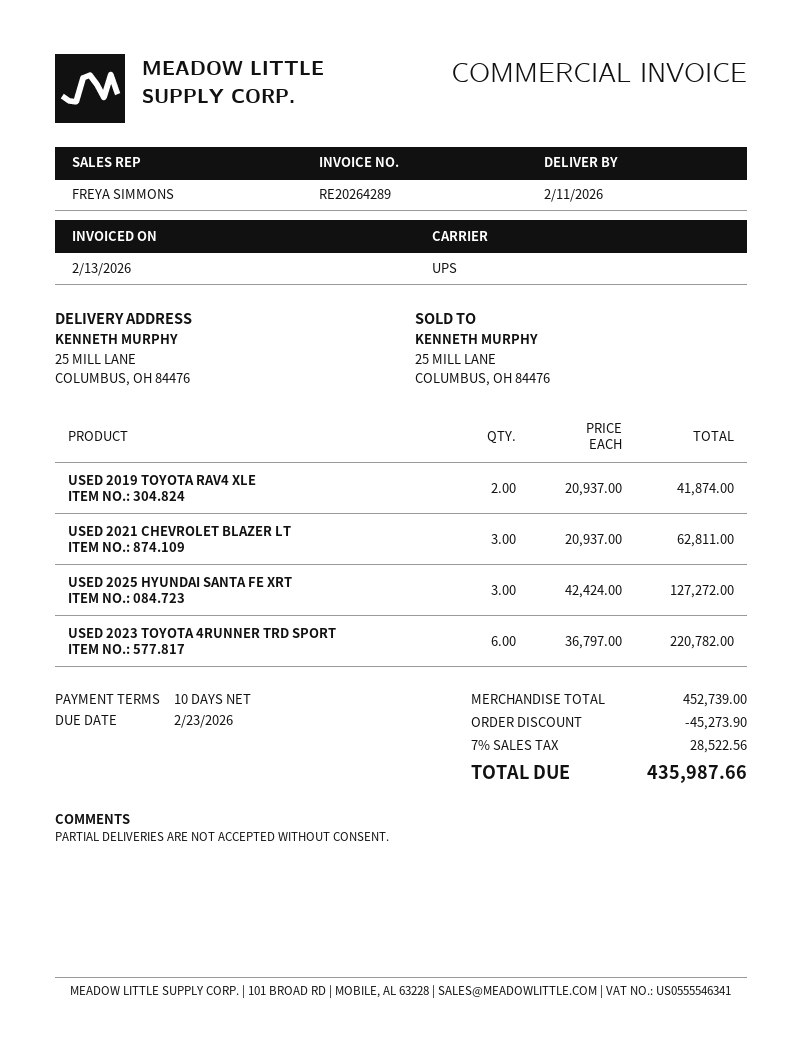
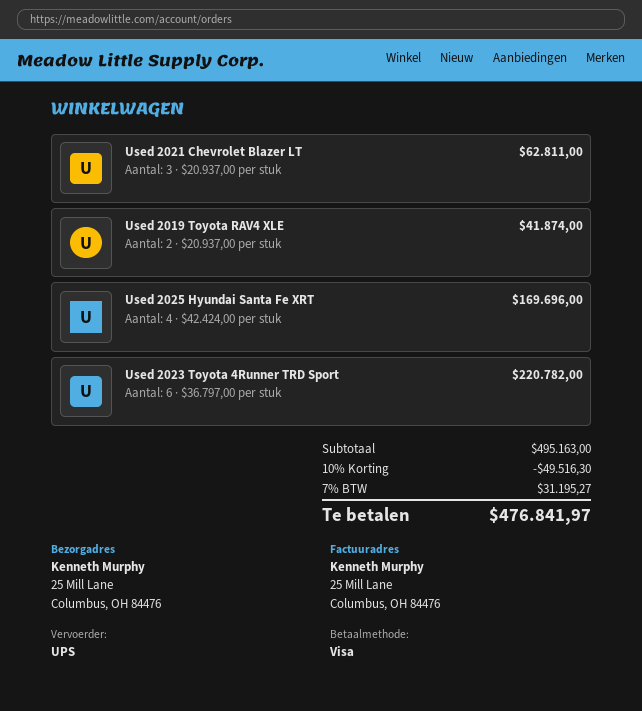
USED 2025 HYUNDAI SANTA FE XRT: 3 x 42424.00 = 127272.00 -> 4 x 42424.00 = 169696.00
subtotal: 452739.00 -> 495163.00
discount: 45273.90 -> 49516.30
tax: 7% = 28522.56 -> 7% = 31195.27
total: 435987.66 -> 476841.97

